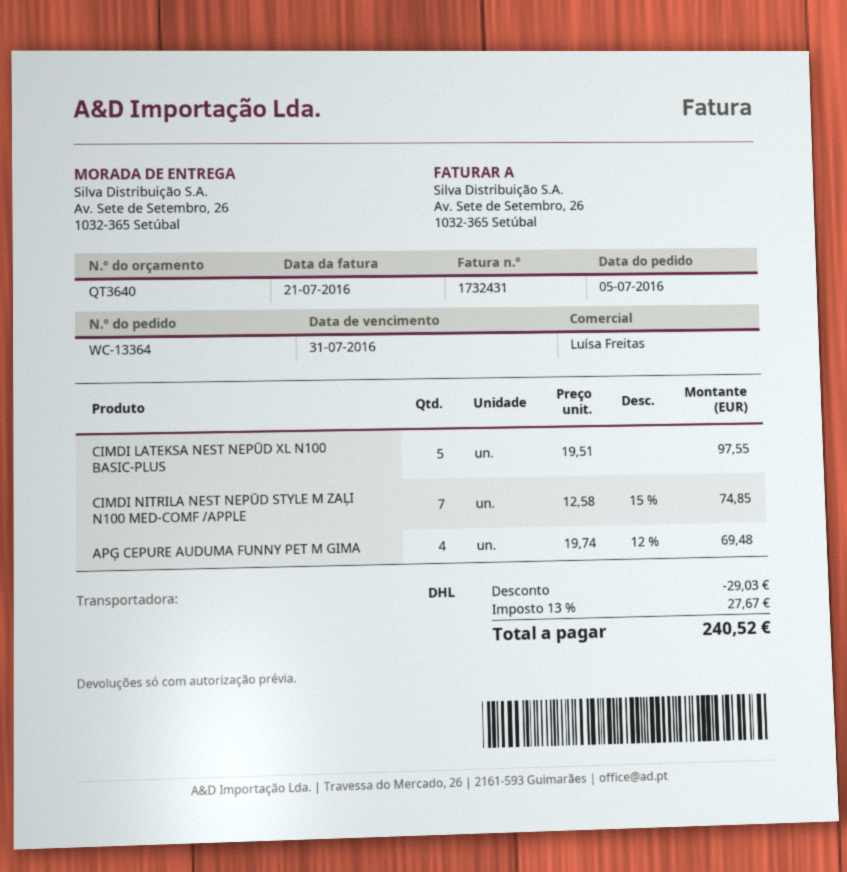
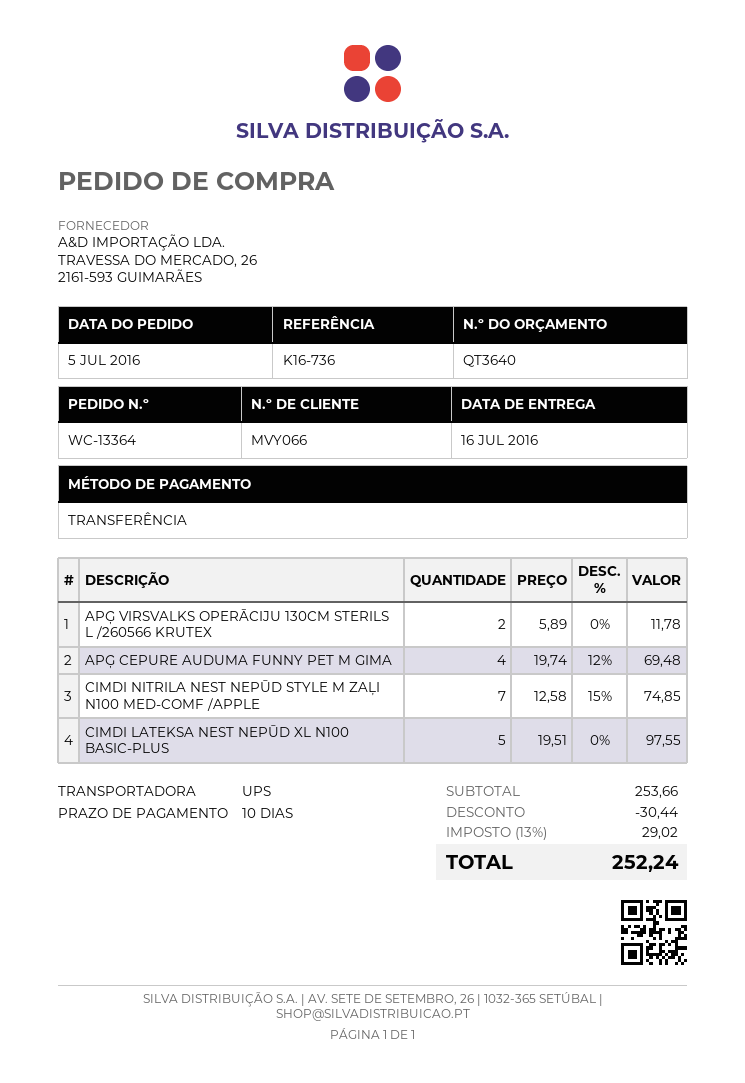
shipping method: DHL -> UPS
APĢ VIRSVALKS OPERĀCIJU 130CM STERILS L /260566 KRUTEX: none -> 2 x 5.89 = 11.78
discount: 29.03 -> 30.44
tax: 13% = 27.67 -> 13% = 29.02
total: 240.52 -> 252.24

